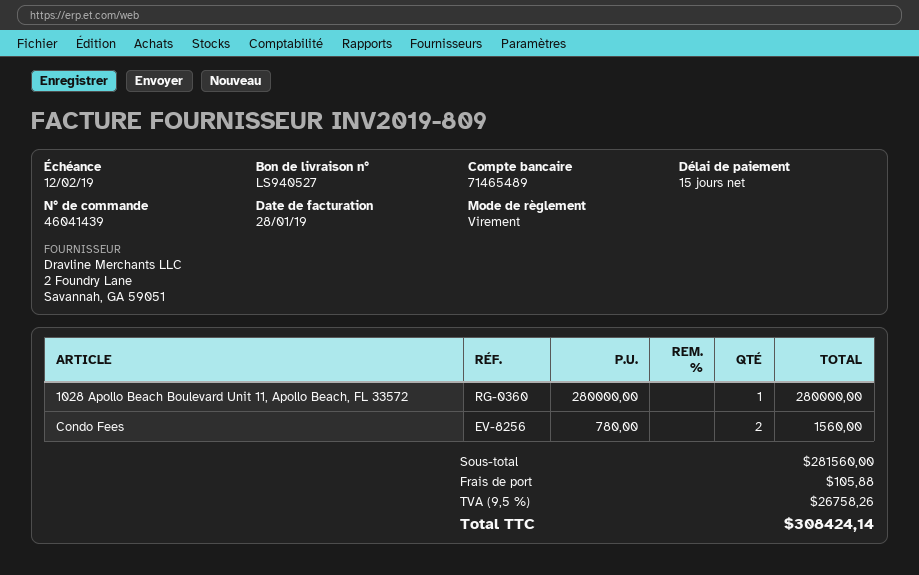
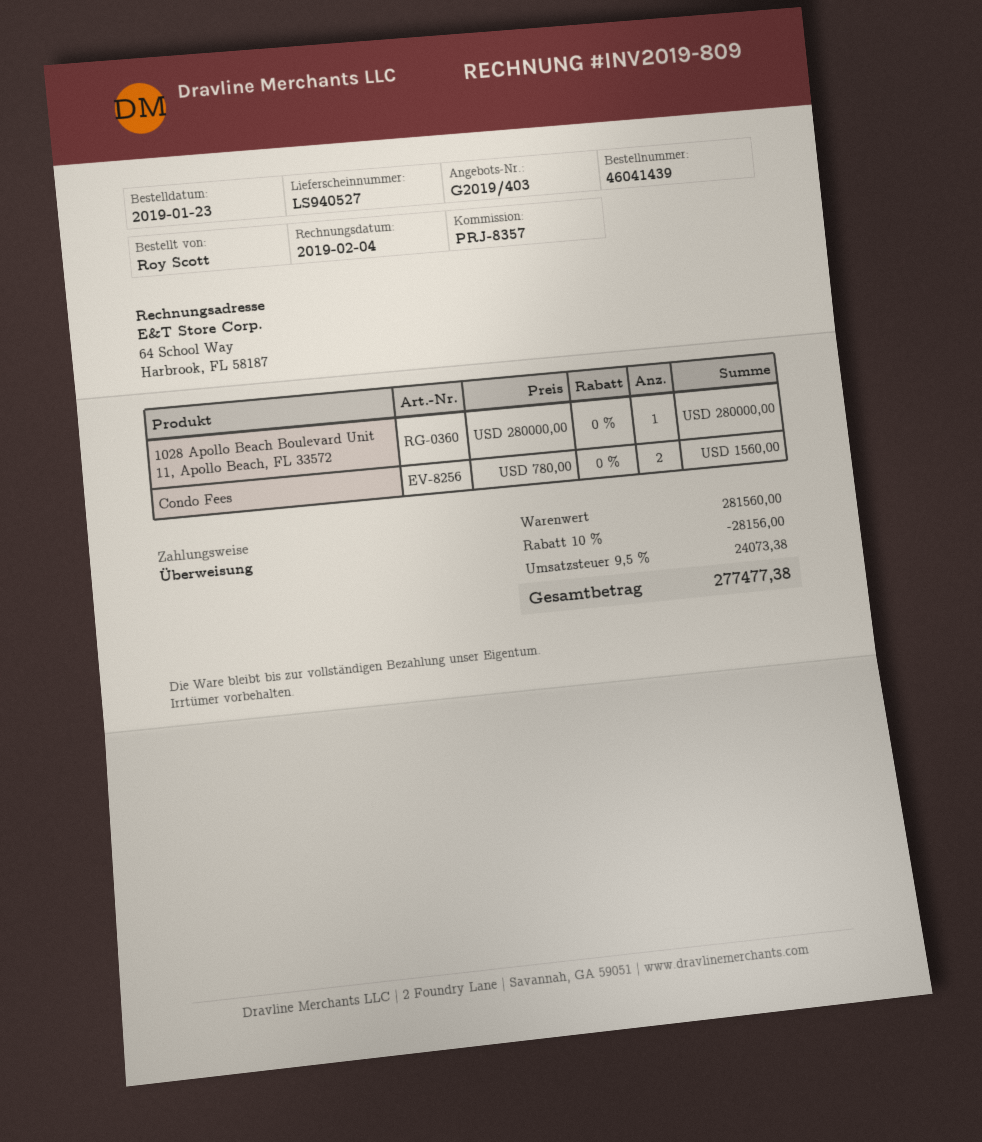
invoice date: 2019-01-28 -> 2019-02-04
discount: none -> 10% = 28156.00
shipping: 105.88 -> none
tax: 9.5% = 26758.26 -> 9.5% = 24073.38
total: 308424.14 -> 277477.38

